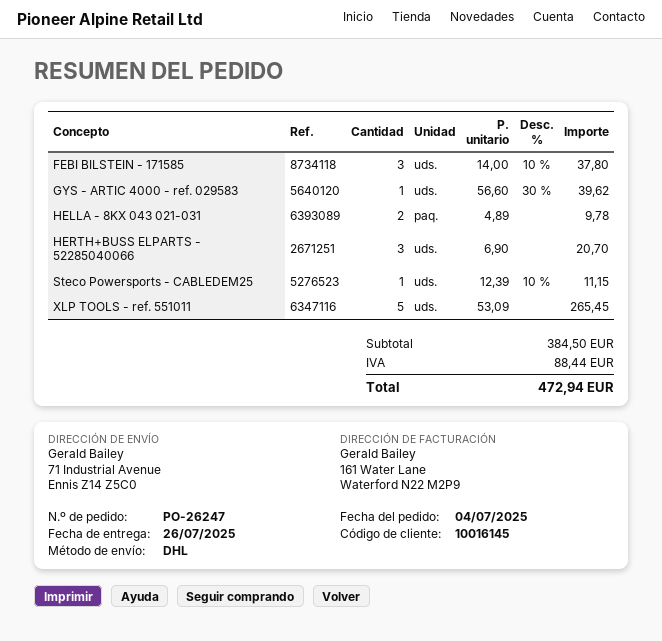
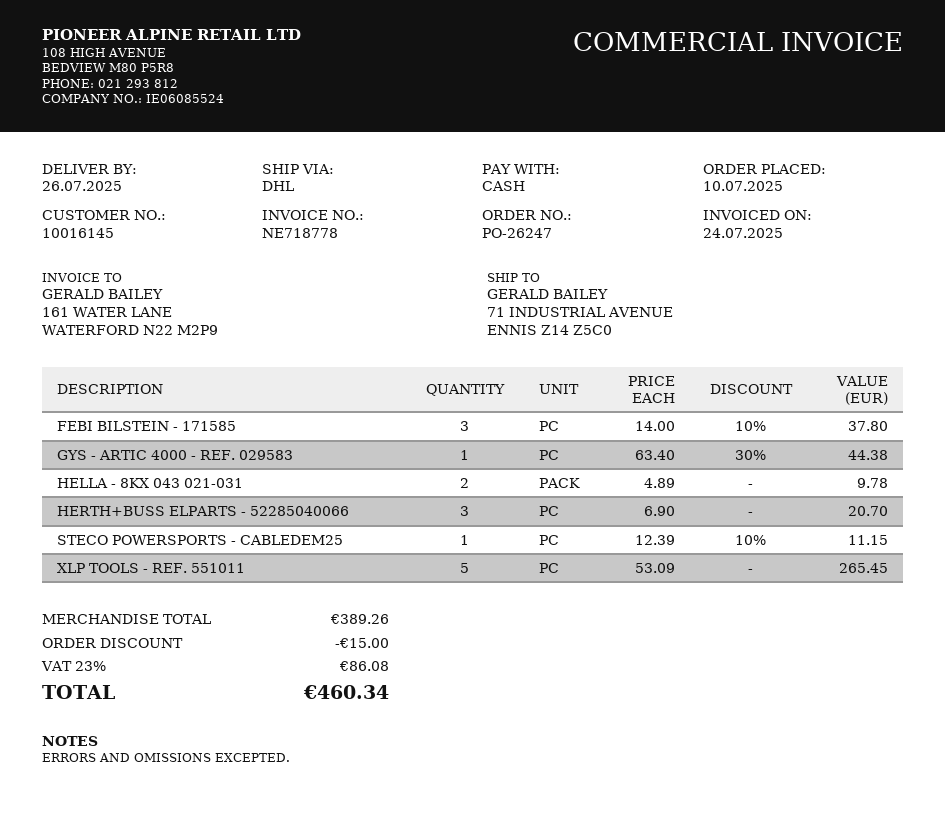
order date: 2025-07-04 -> 2025-07-10
GYS - ARTIC 4000 - ref. 029583: 1 x 56.60 - 30% = 39.62 -> 1 x 63.40 - 30% = 44.38
subtotal: 384.50 -> 389.26
discount: none -> 15.00
tax: 88.44 -> 86.08
total: 472.94 -> 460.34

